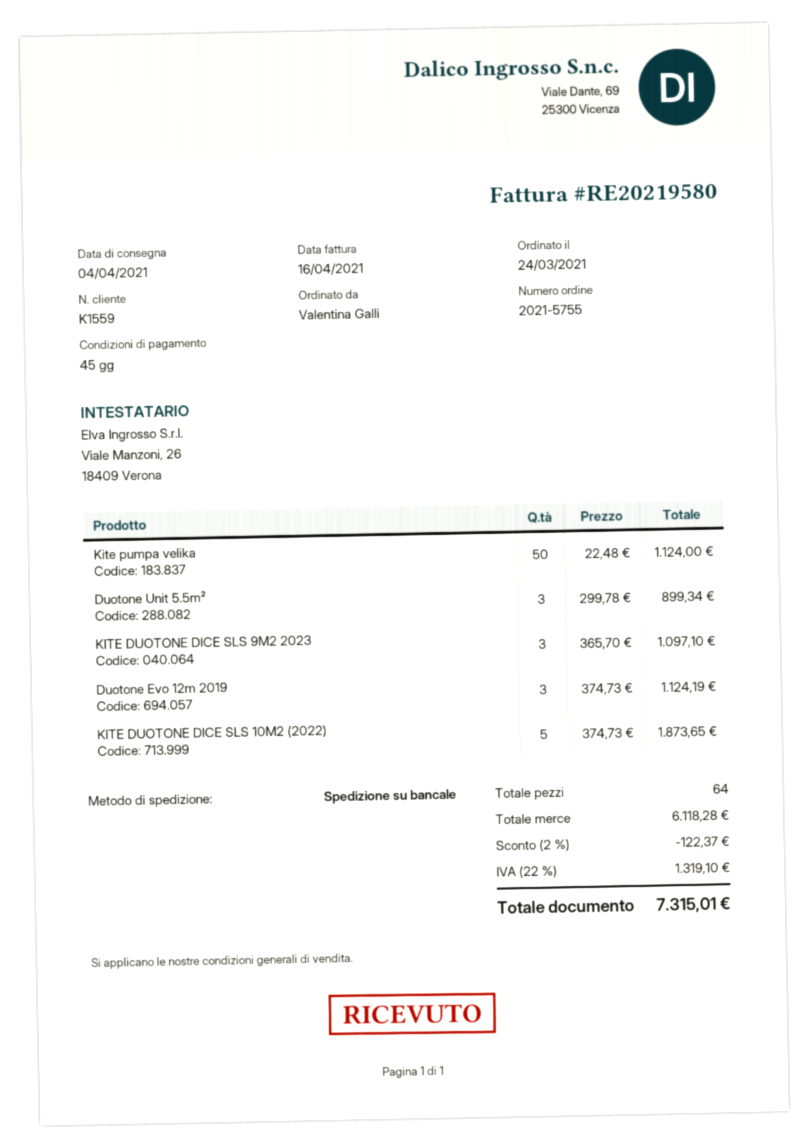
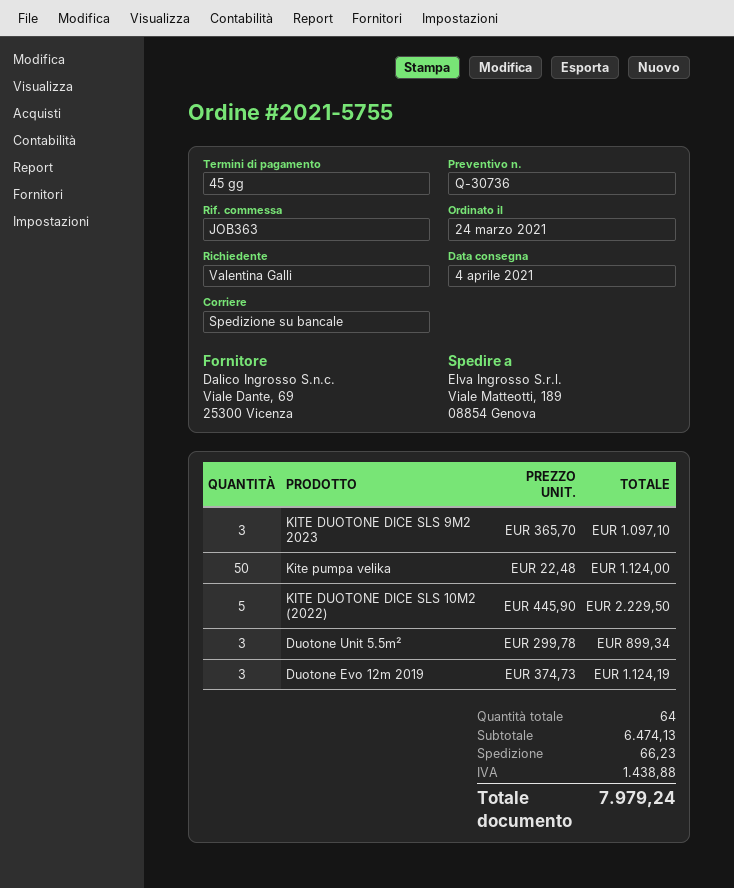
KITE DUOTONE DICE SLS 10M2 (2022): 5 x 374.73 = 1873.65 -> 5 x 445.90 = 2229.50
subtotal: 6118.28 -> 6474.13
discount: 2% = 122.37 -> none
shipping: none -> 66.23
tax: 1319.10 -> 1438.88
total: 7315.01 -> 7979.24

